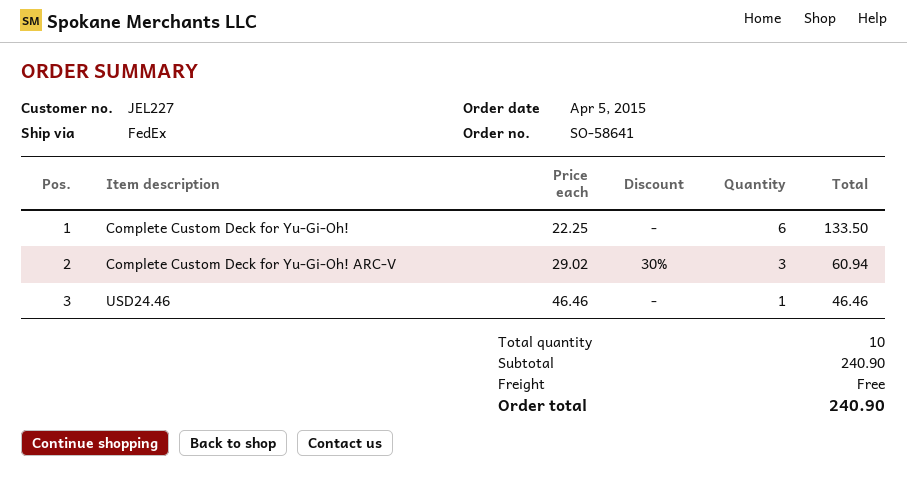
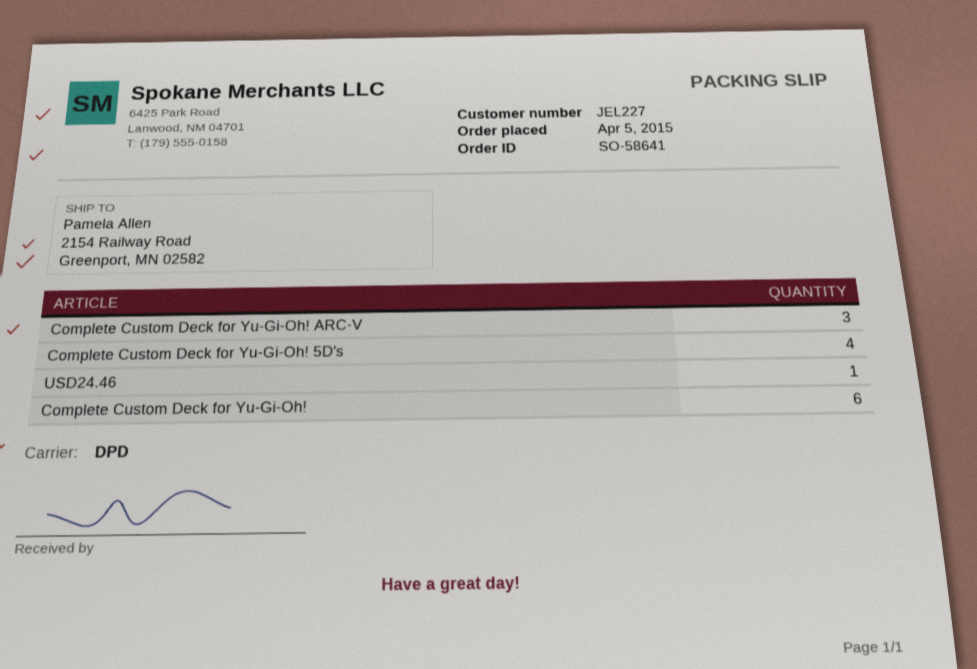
shipping method: FedEx -> DPD
Complete Custom Deck for Yu-Gi-Oh! 5D's: none -> 4

